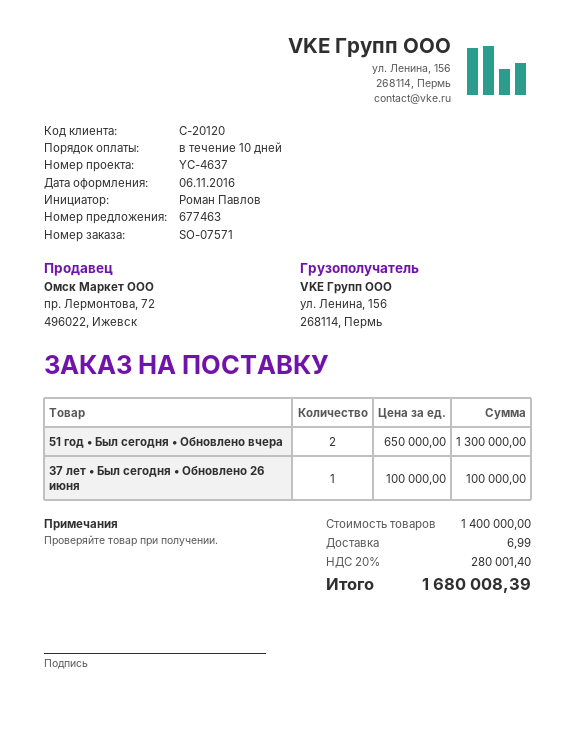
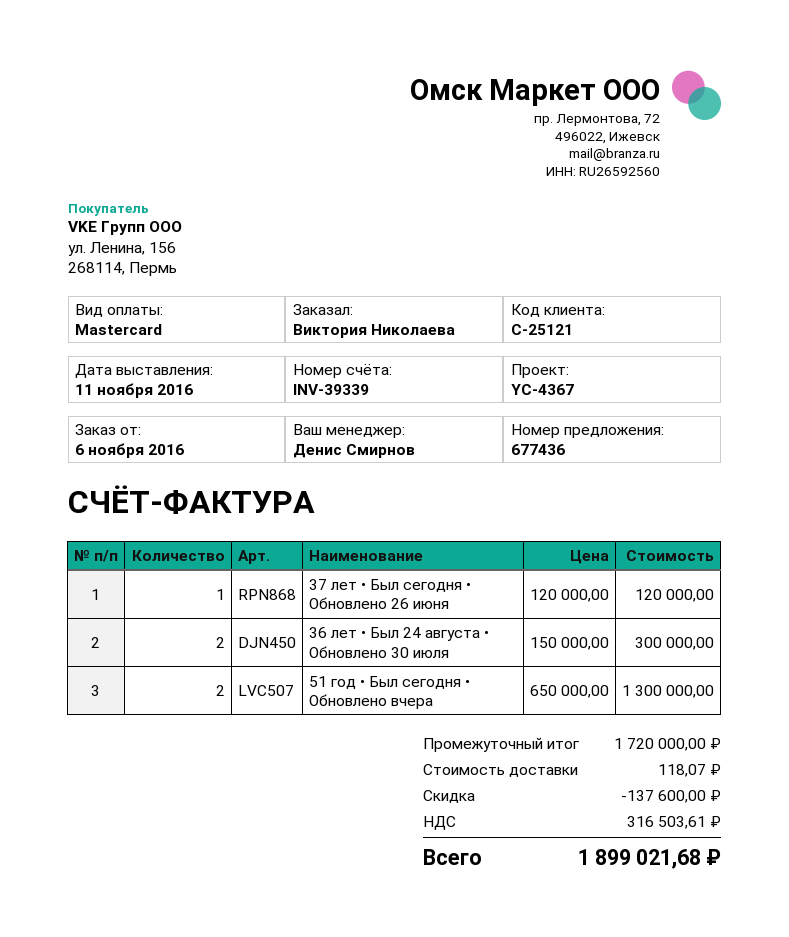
quote number: 677463 -> 677436
customer number: C-20120 -> C-25121
reference: YC-4637 -> YC-4367
ordered by: Роман Павлов -> Виктория Николаева
37 лет • Был сегодня • Обновлено 26 июня: 1 x 100000.00 = 100000.00 -> 1 x 120000.00 = 120000.00
36 лет • Был 24 августа • Обновлено 30 июля: none -> 2 x 150000.00 = 300000.00
subtotal: 1400000.00 -> 1720000.00
discount: none -> 137600.00
shipping: 6.99 -> 118.07
tax: 280001.40 -> 316503.61
total: 1680008.39 -> 1899021.68

